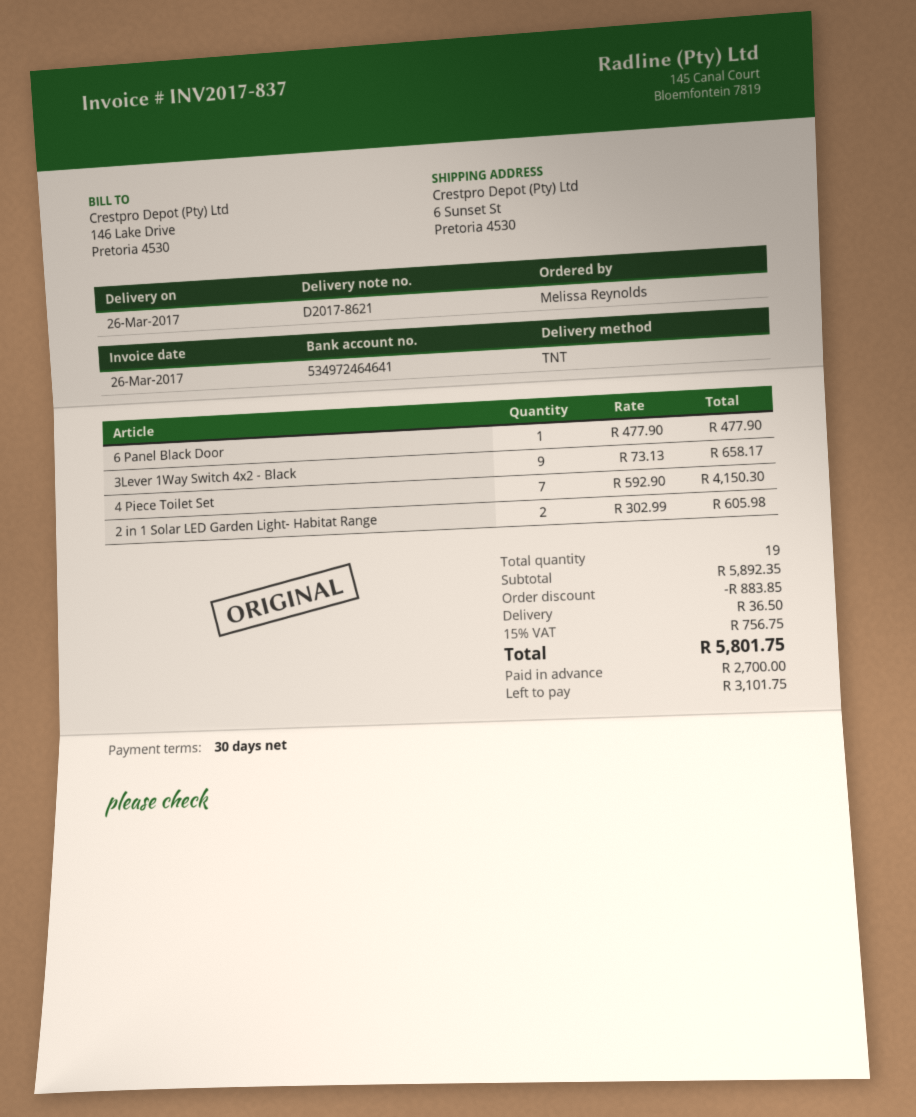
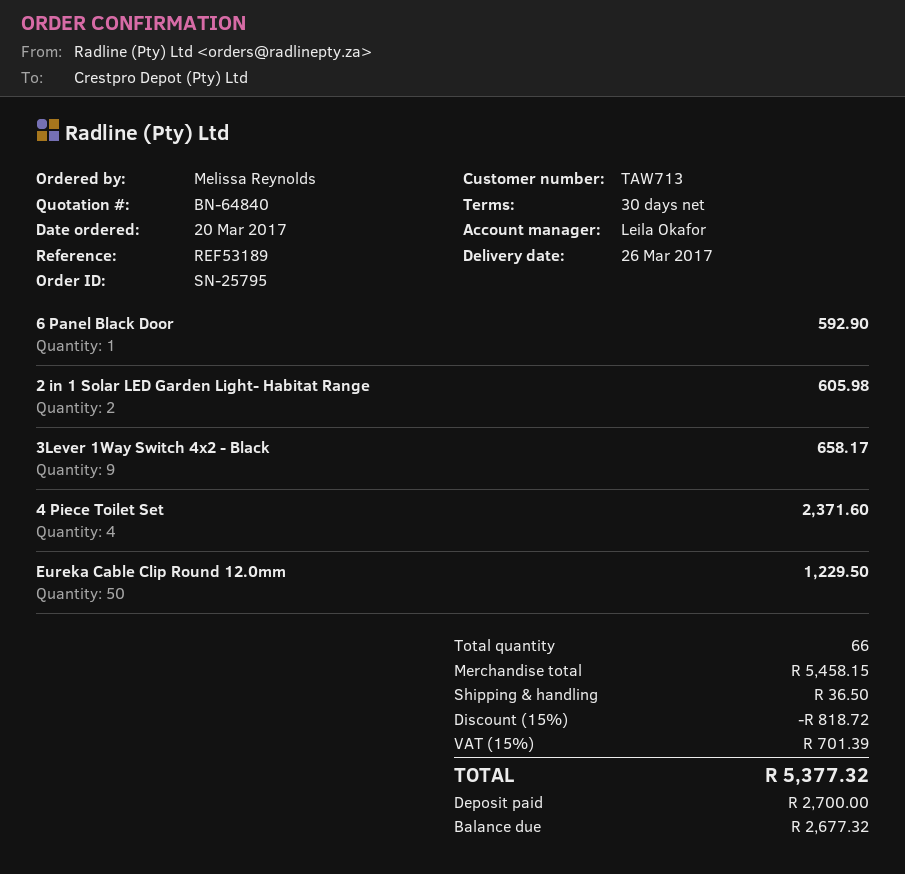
6 Panel Black Door: 1 for 477.90 -> 1 for 592.90
4 Piece Toilet Set: 7 for 4150.30 -> 4 for 2371.60
Eureka Cable Clip Round 12.0mm: none -> 50 for 1229.50
total quantity: 19 -> 66
subtotal: 5892.35 -> 5458.15
discount: 883.85 -> 818.72
tax: 15% = 756.75 -> 15% = 701.39
total: 5801.75 -> 5377.32
balance: 3101.75 -> 2677.32

